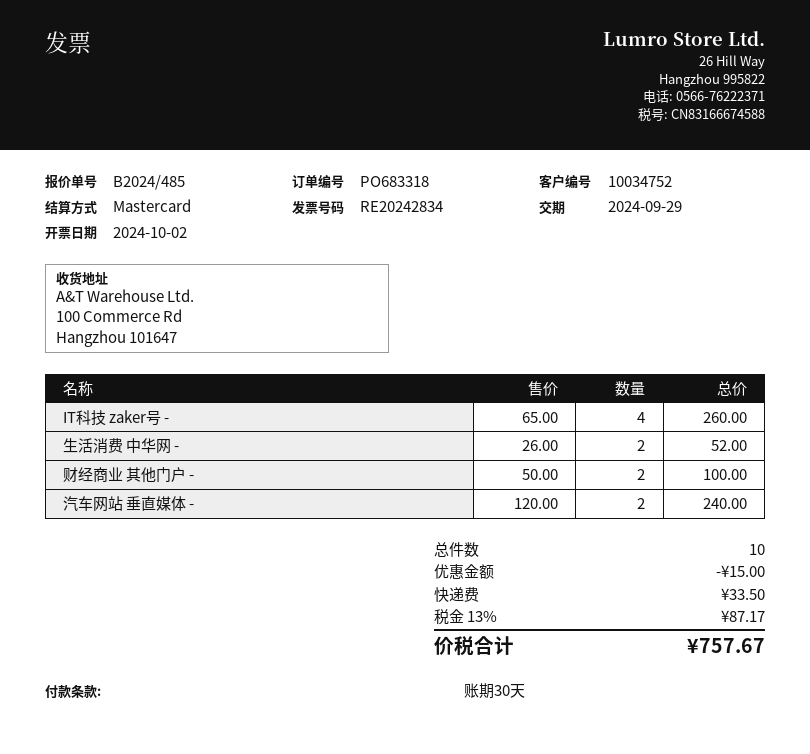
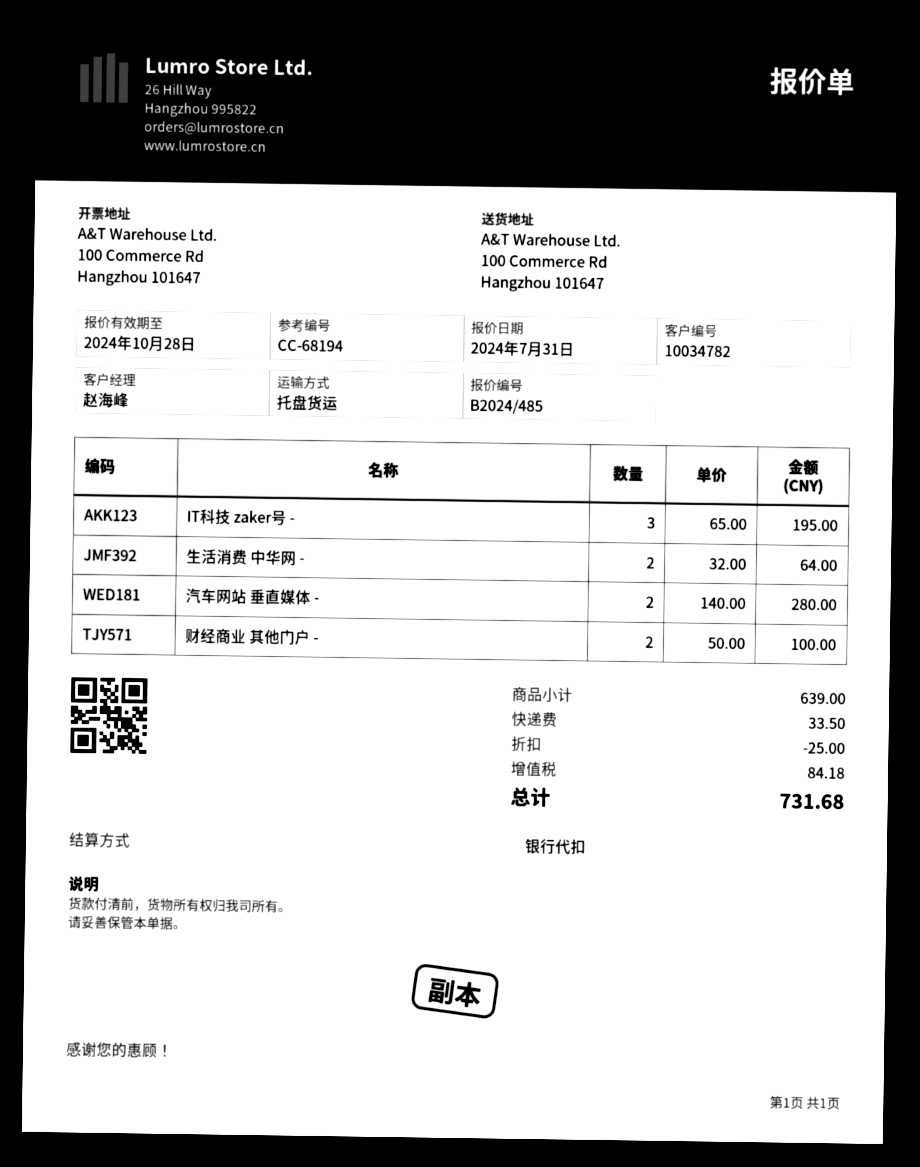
customer number: 10034752 -> 10034782
payment method: Mastercard -> direct debit
IT科技 zaker号 -: 4 x 65.00 = 260.00 -> 3 x 65.00 = 195.00
生活消费 中华网 -: 2 x 26.00 = 52.00 -> 2 x 32.00 = 64.00
汽车网站 垂直媒体 -: 2 x 120.00 = 240.00 -> 2 x 140.00 = 280.00
discount: 15.00 -> 25.00
tax: 87.17 -> 84.18
total: 757.67 -> 731.68

